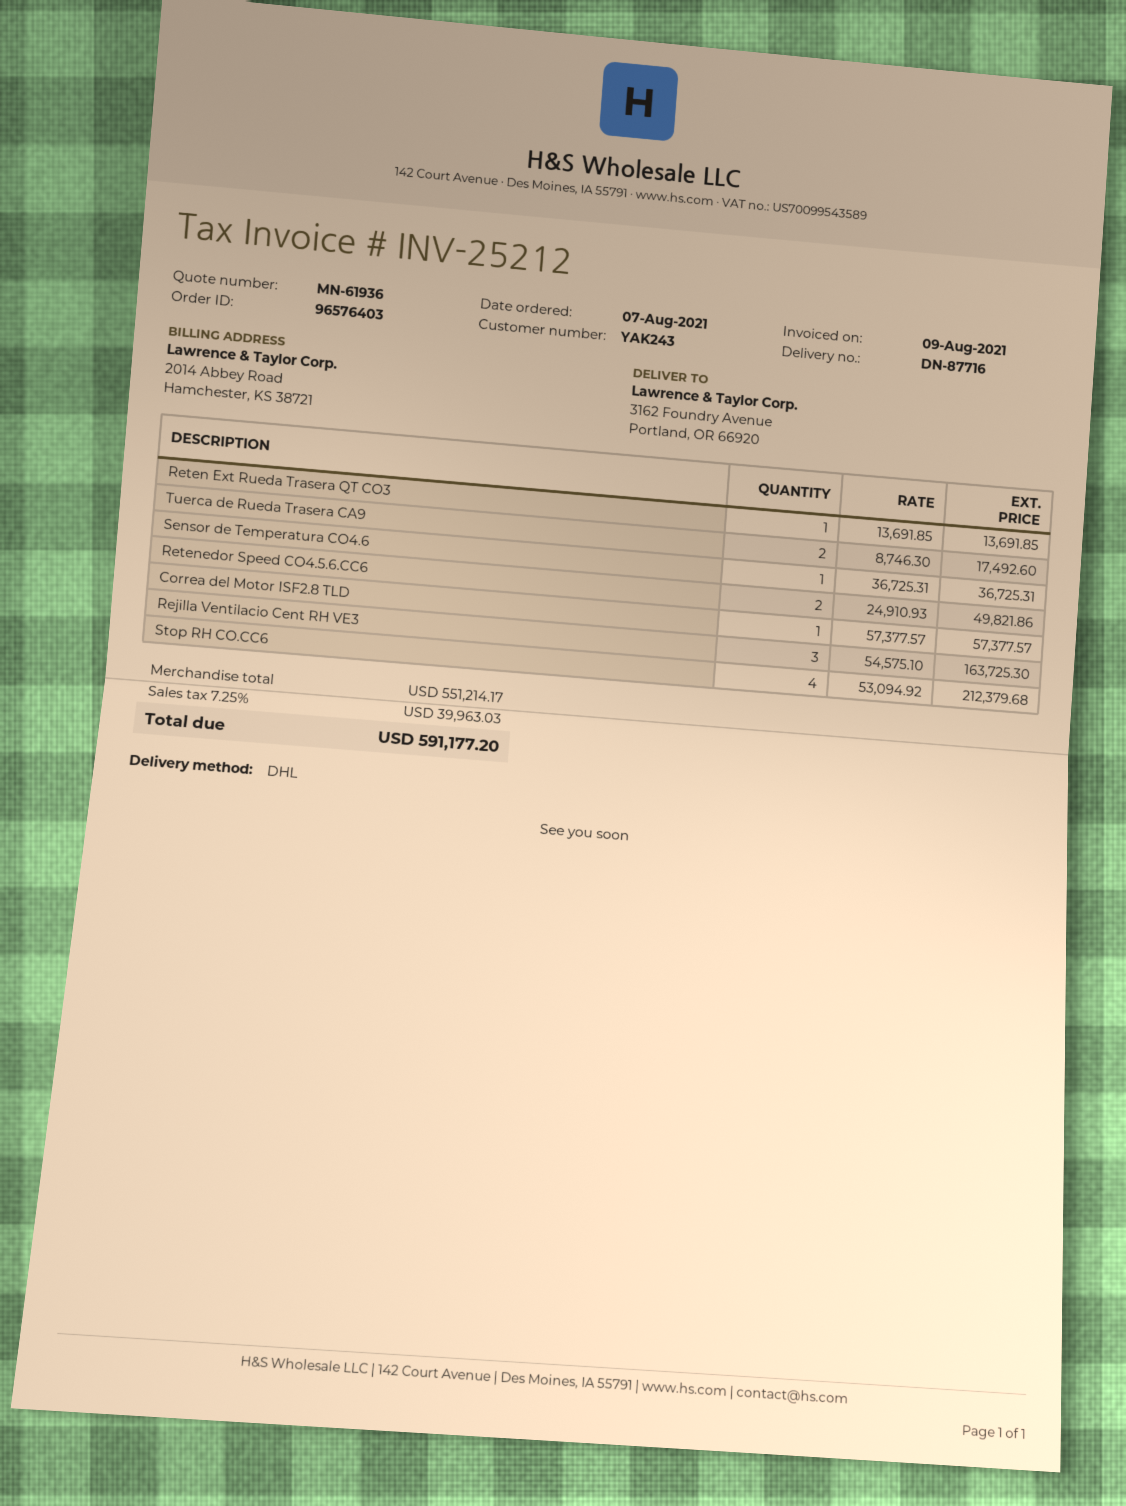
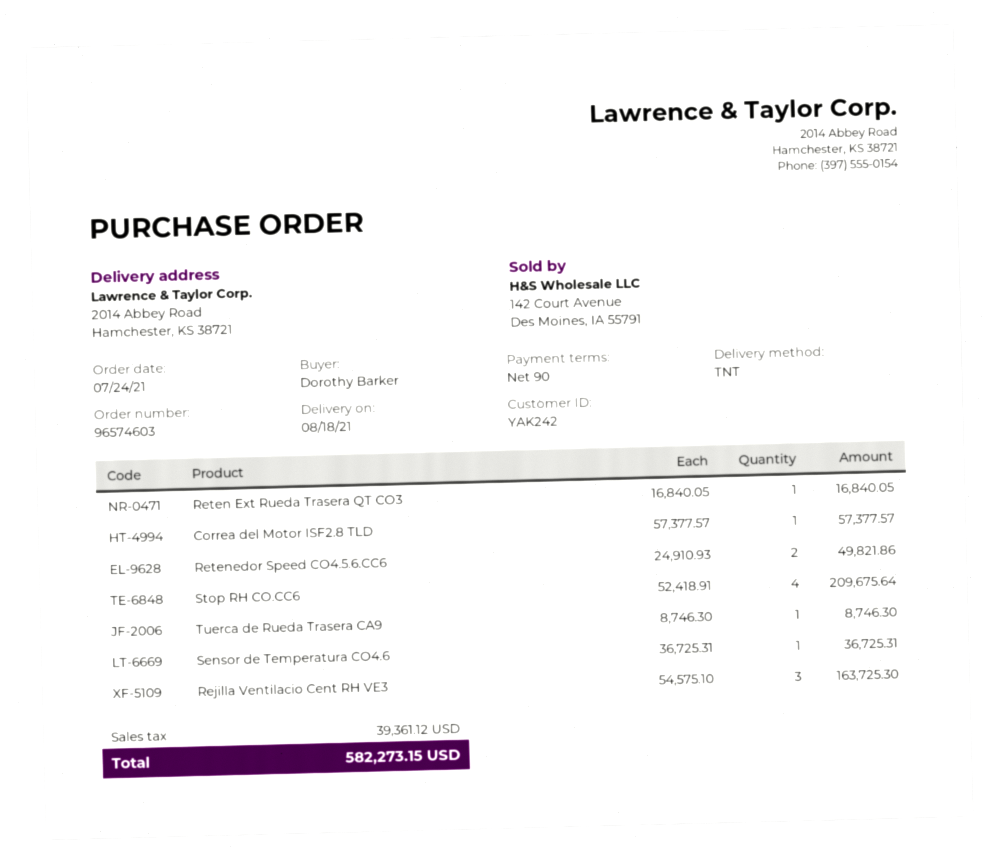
order number: 96576403 -> 96574603
order date: 2021-08-07 -> 2021-07-24
customer number: YAK243 -> YAK242
shipping method: DHL -> TNT
ship to: 3162 Foundry Avenue, Portland, OR 66920 -> 2014 Abbey Road, Hamchester, KS 38721
Reten Ext Rueda Trasera QT CO3: 1 x 13691.85 = 13691.85 -> 1 x 16840.05 = 16840.05
Tuerca de Rueda Trasera CA9: 2 x 8746.30 = 17492.60 -> 1 x 8746.30 = 8746.30
Stop RH CO.CC6: 4 x 53094.92 = 212379.68 -> 4 x 52418.91 = 209675.64
tax: 39963.03 -> 39361.12
total: 591177.20 -> 582273.15

